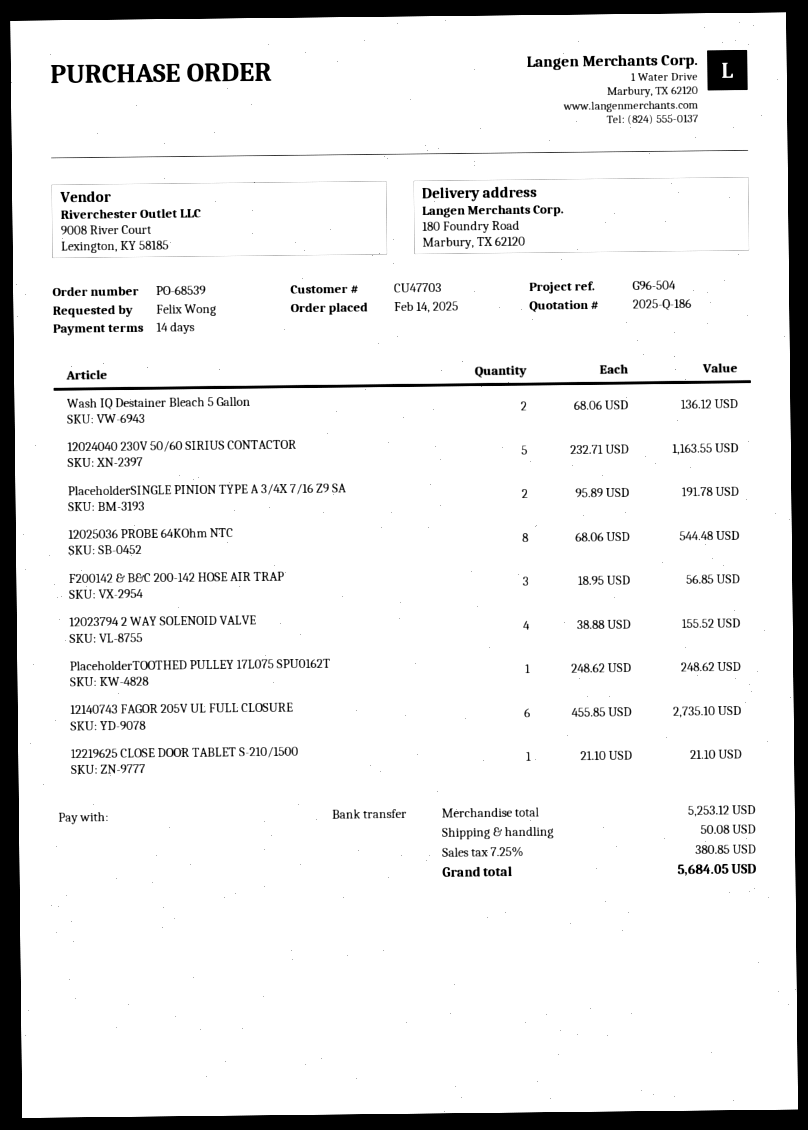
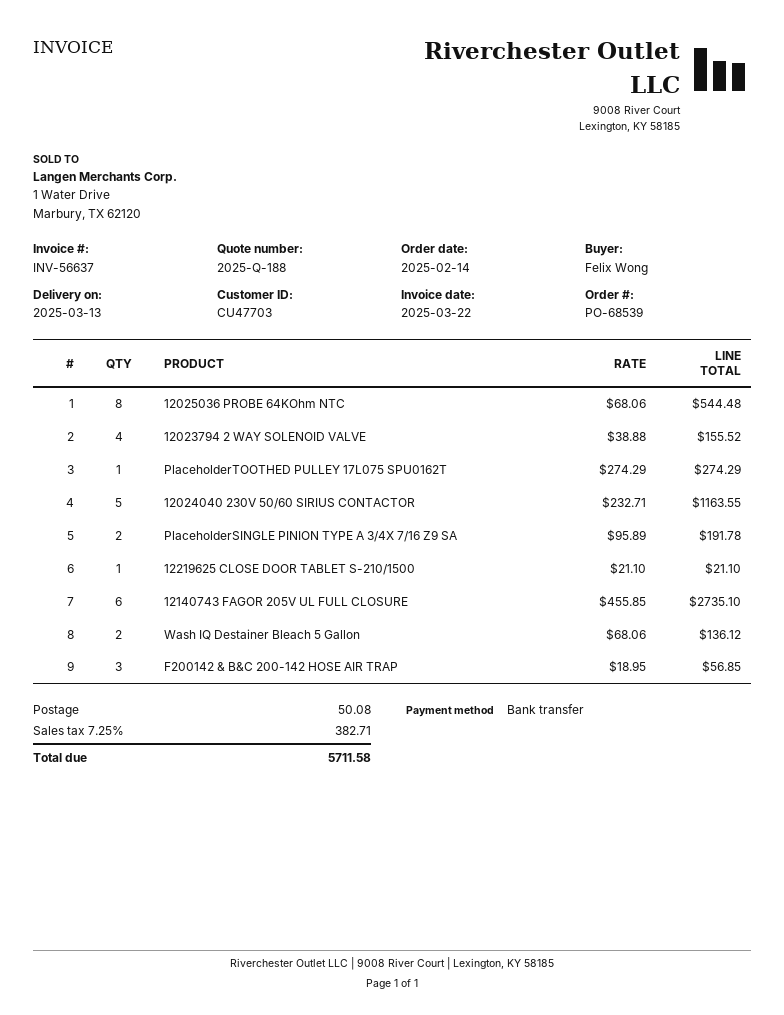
quote number: 2025-Q-186 -> 2025-Q-188
PlaceholderTOOTHED PULLEY 17L075 SPU0162T: 1 x 248.62 = 248.62 -> 1 x 274.29 = 274.29
tax: 7.25% = 380.85 -> 7.25% = 382.71
total: 5684.05 -> 5711.58

